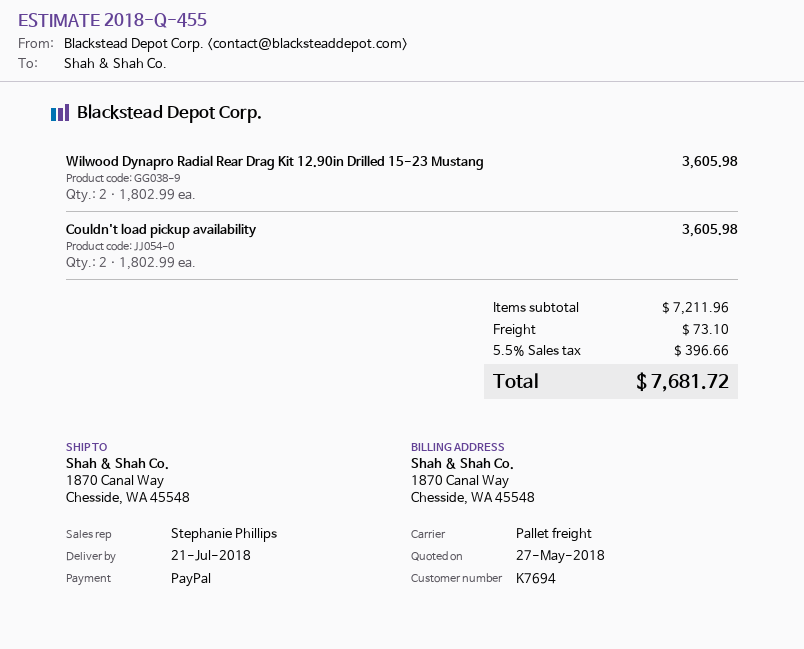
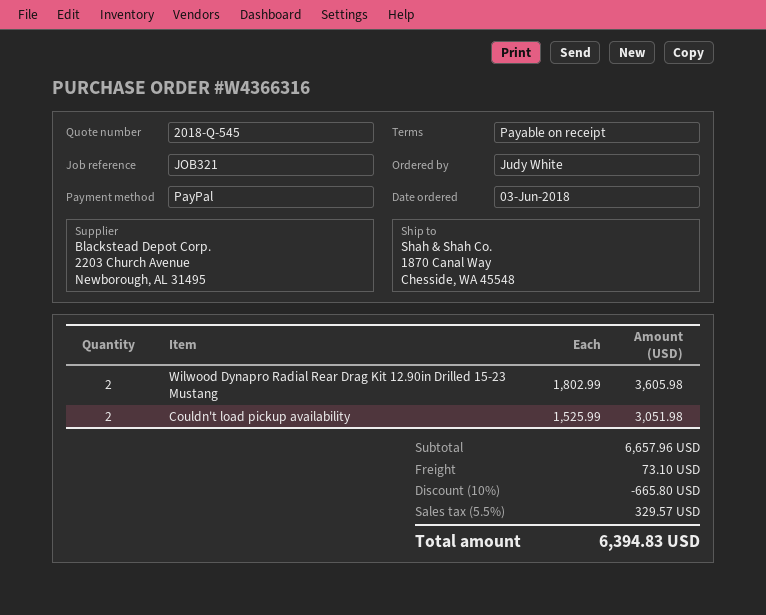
quote number: 2018-Q-455 -> 2018-Q-545
Couldn't load pickup availability: 2 x 1802.99 = 3605.98 -> 2 x 1525.99 = 3051.98
subtotal: 7211.96 -> 6657.96
discount: none -> 10% = 665.80
tax: 5.5% = 396.66 -> 5.5% = 329.57
total: 7681.72 -> 6394.83

